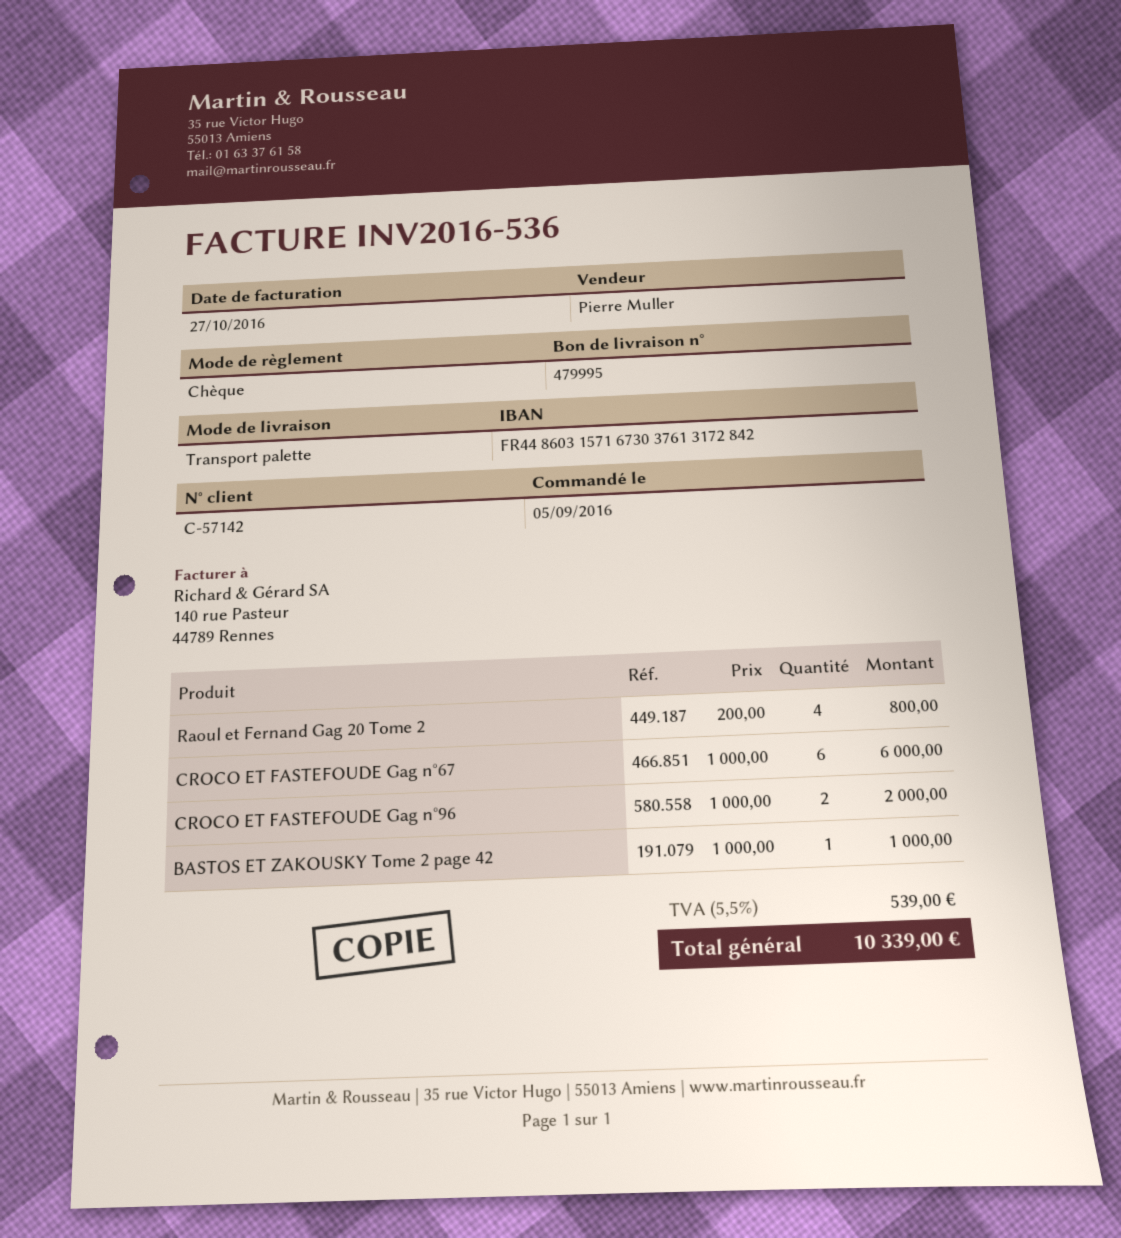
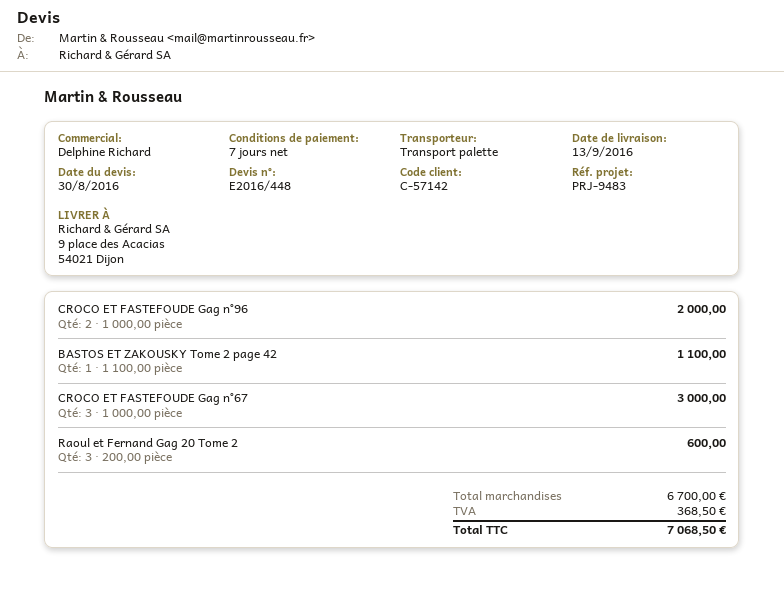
sales rep: Pierre Muller -> Delphine Richard
Raoul et Fernand Gag 20 Tome 2: 4 x 200.00 = 800.00 -> 3 x 200.00 = 600.00
CROCO ET FASTEFOUDE Gag n°67: 6 x 1000.00 = 6000.00 -> 3 x 1000.00 = 3000.00
BASTOS ET ZAKOUSKY Tome 2 page 42: 1 x 1000.00 = 1000.00 -> 1 x 1100.00 = 1100.00
tax: 539.00 -> 368.50
total: 10339.00 -> 7068.50

